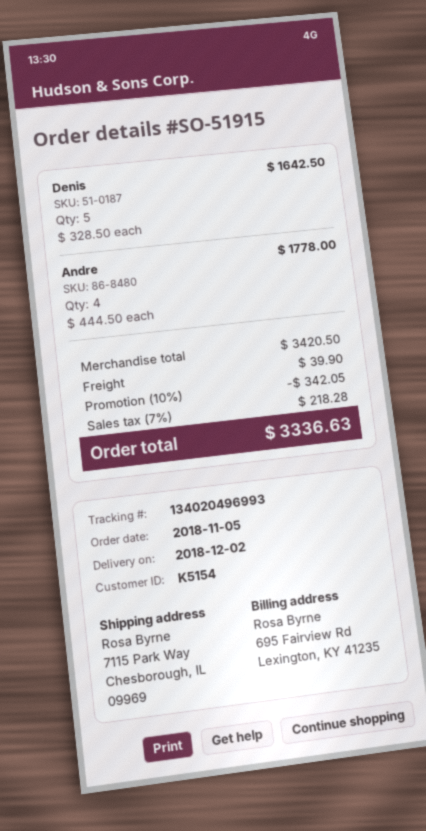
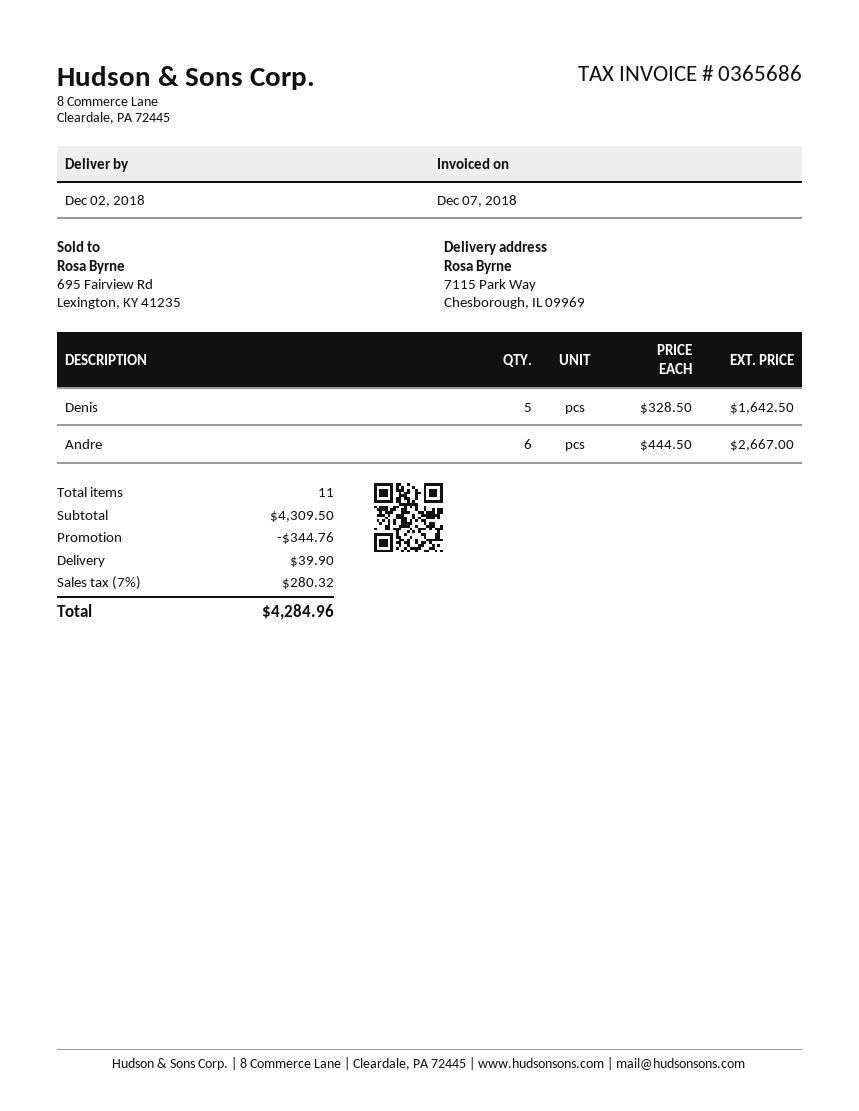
Andre: 4 x 444.50 = 1778.00 -> 6 x 444.50 = 2667.00
subtotal: 3420.50 -> 4309.50
discount: 342.05 -> 344.76
tax: 7% = 218.28 -> 7% = 280.32
total: 3336.63 -> 4284.96

